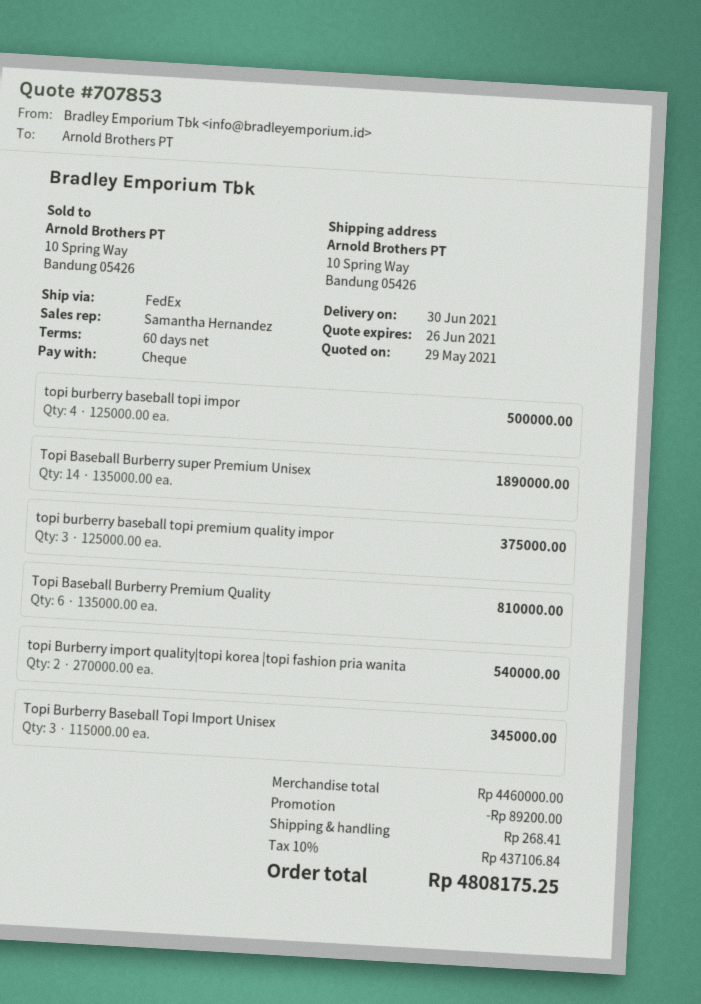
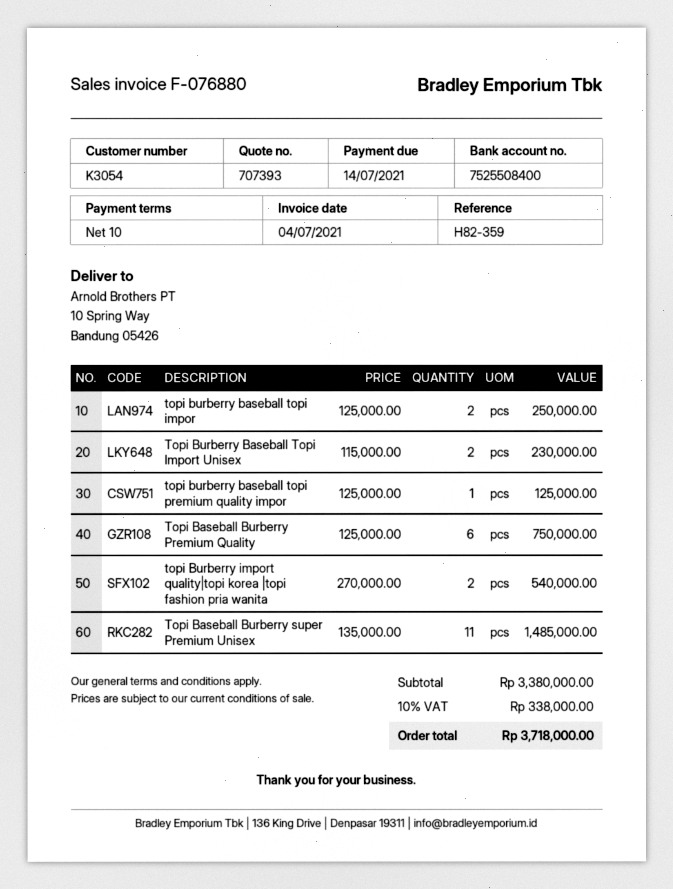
quote number: 707853 -> 707393
payment terms: 60 days -> 10 days
topi burberry baseball topi impor: 4 x 125000.00 = 500000.00 -> 2 x 125000.00 = 250000.00
Topi Baseball Burberry super Premium Unisex: 14 x 135000.00 = 1890000.00 -> 11 x 135000.00 = 1485000.00
topi burberry baseball topi premium quality impor: 3 x 125000.00 = 375000.00 -> 1 x 125000.00 = 125000.00
Topi Baseball Burberry Premium Quality: 6 x 135000.00 = 810000.00 -> 6 x 125000.00 = 750000.00
Topi Burberry Baseball Topi Import Unisex: 3 x 115000.00 = 345000.00 -> 2 x 115000.00 = 230000.00
subtotal: 4460000.00 -> 3380000.00
discount: 89200.00 -> none
shipping: 268.41 -> none
tax: 10% = 437106.84 -> 10% = 338000.00
total: 4808175.25 -> 3718000.00

